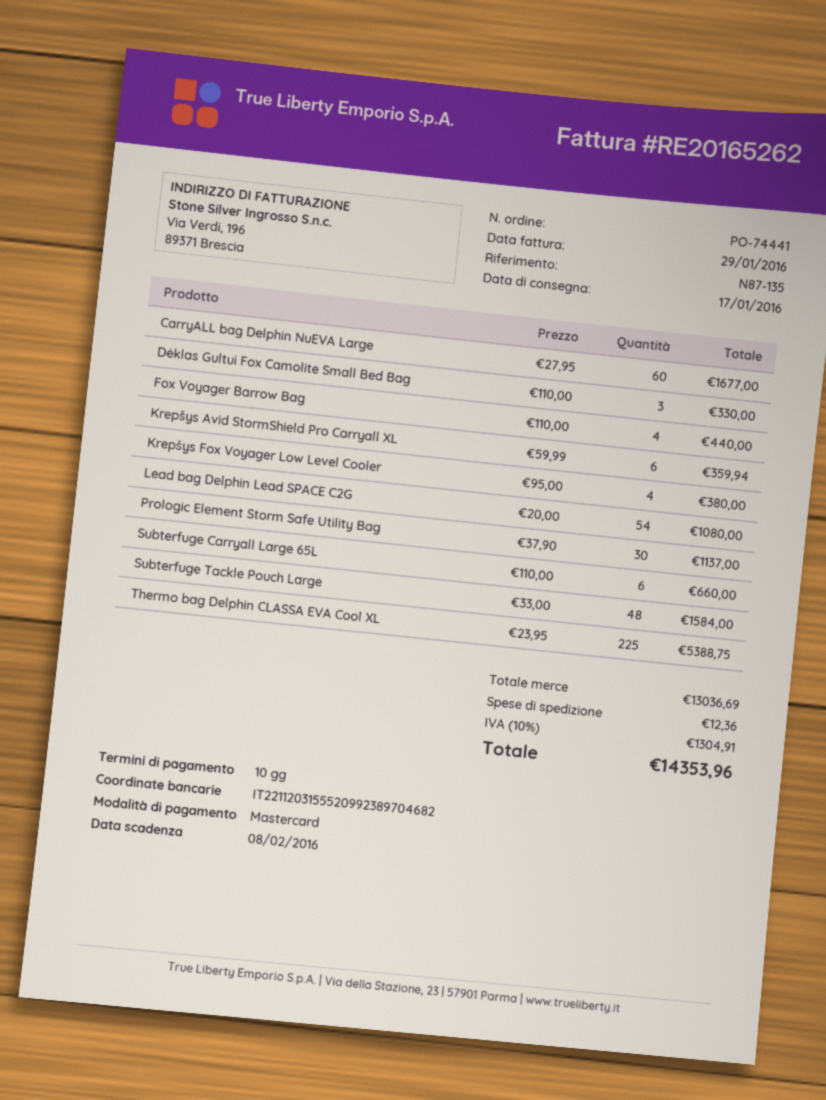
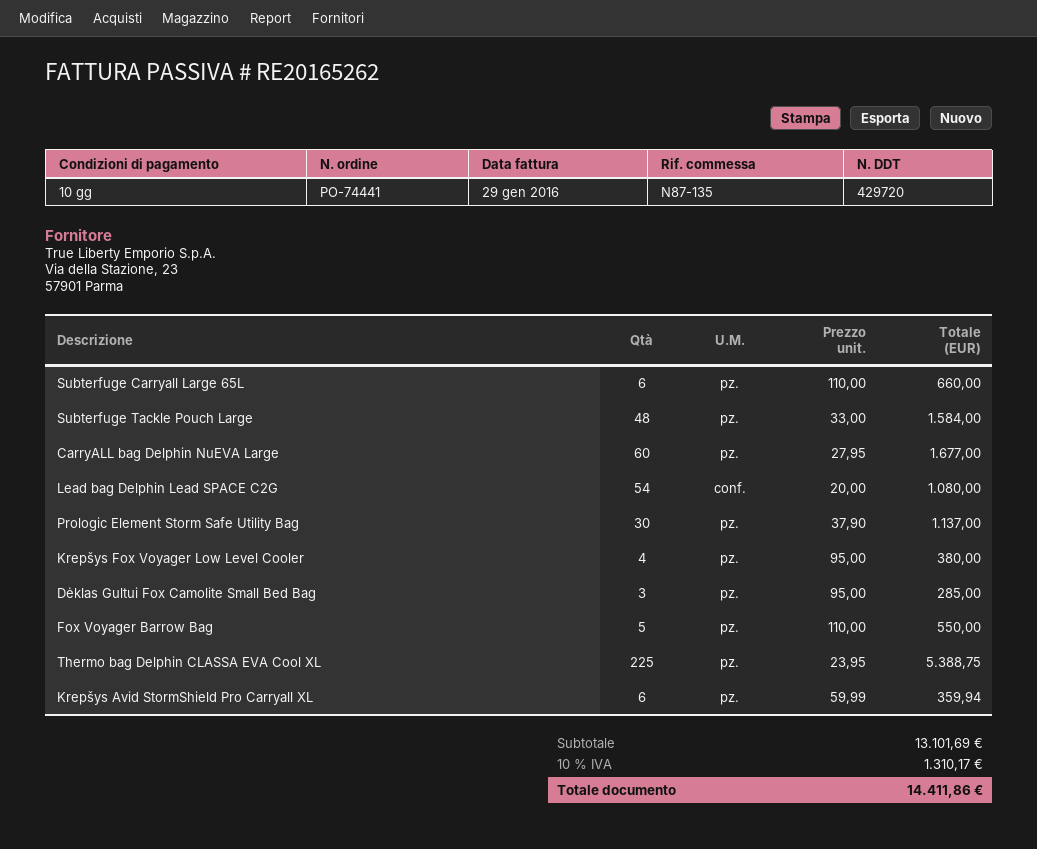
Dėklas Gultui Fox Camolite Small Bed Bag: 3 x 110.00 = 330.00 -> 3 x 95.00 = 285.00
Fox Voyager Barrow Bag: 4 x 110.00 = 440.00 -> 5 x 110.00 = 550.00
subtotal: 13036.69 -> 13101.69
shipping: 12.36 -> none
tax: 10% = 1304.91 -> 10% = 1310.17
total: 14353.96 -> 14411.86

